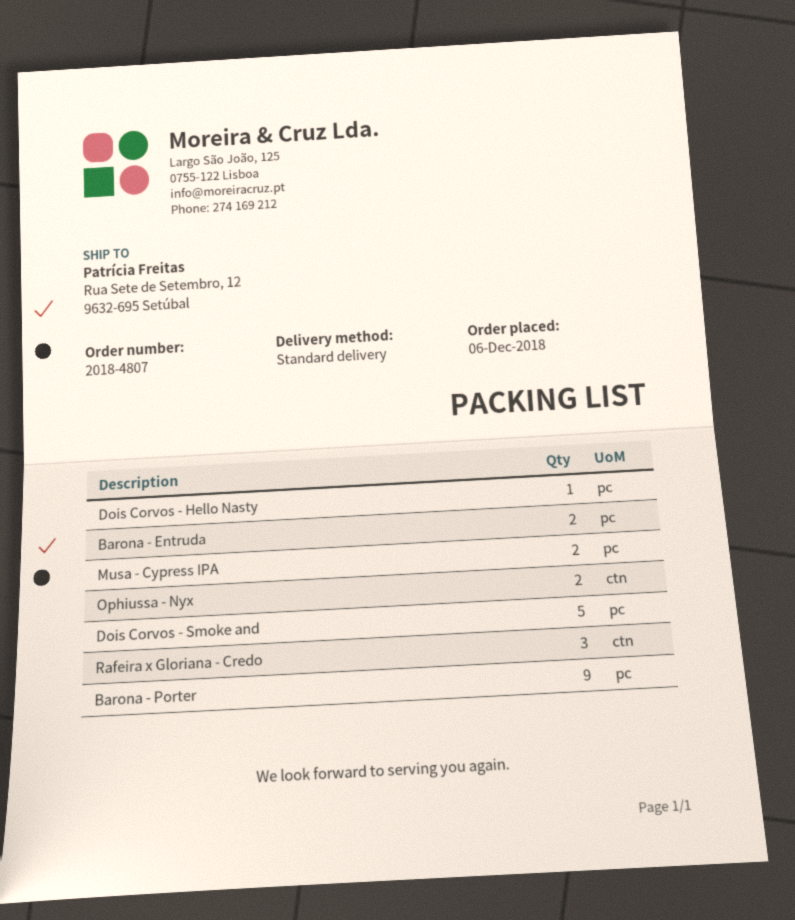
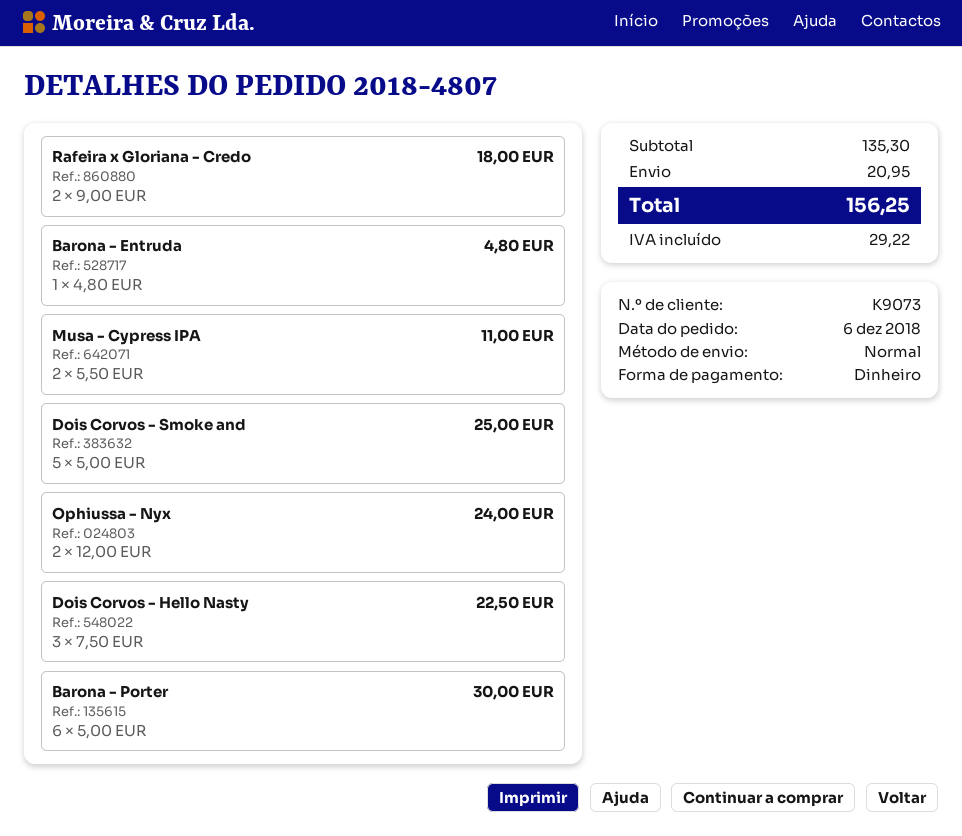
Dois Corvos - Hello Nasty: 1 -> 3
Barona - Entruda: 2 -> 1
Rafeira x Gloriana - Credo: 3 -> 2
Barona - Porter: 9 -> 6

